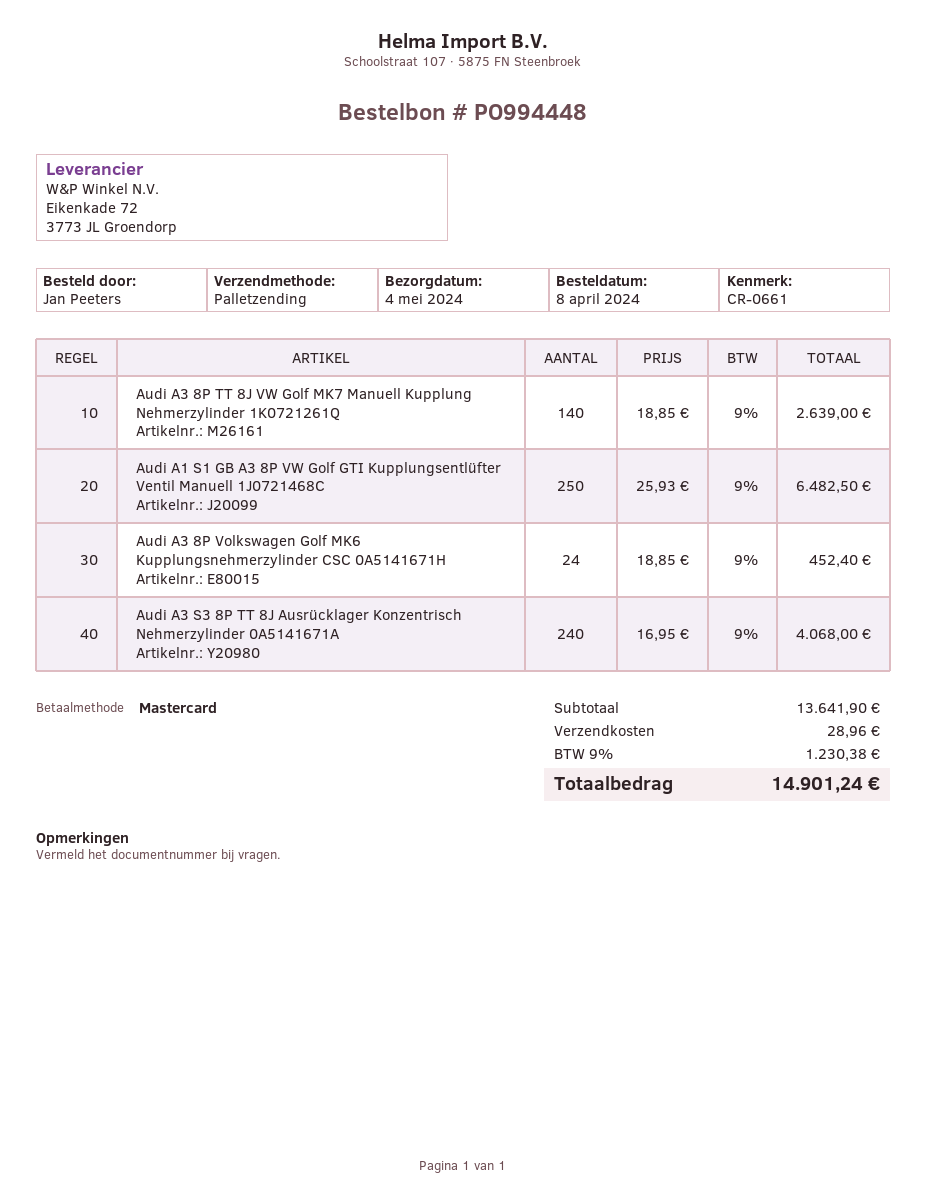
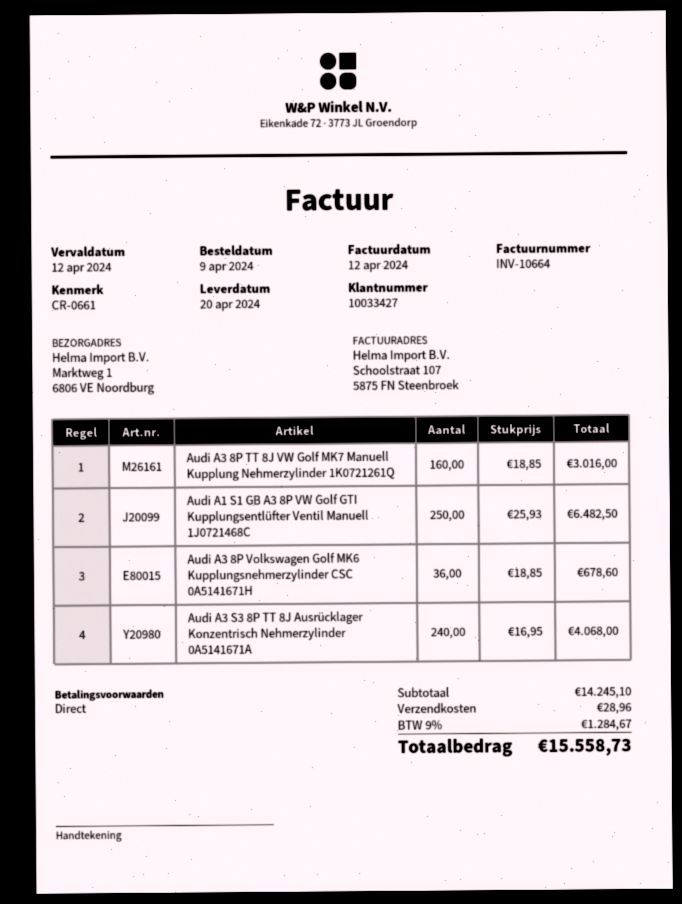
order date: 2024-04-08 -> 2024-04-09
delivery date: 2024-05-04 -> 2024-04-20
Audi A3 8P TT 8J VW Golf MK7 Manuell Kupplung Nehmerzylinder 1K0721261Q: 140 x 18.85 = 2639.00 -> 160 x 18.85 = 3016.00
Audi A3 8P Volkswagen Golf MK6 Kupplungsnehmerzylinder CSC 0A5141671H: 24 x 18.85 = 452.40 -> 36 x 18.85 = 678.60
subtotal: 13641.90 -> 14245.10
tax: 9% = 1230.38 -> 9% = 1284.67
total: 14901.24 -> 15558.73

